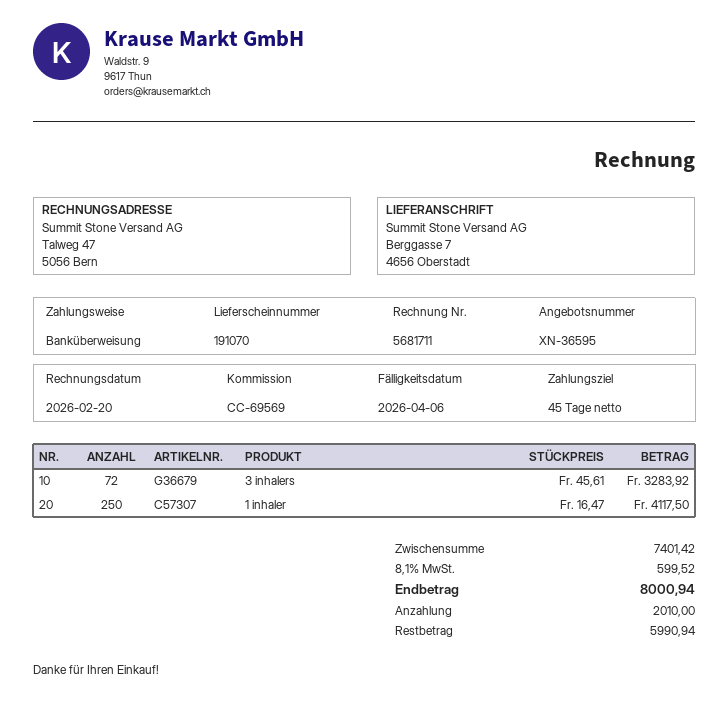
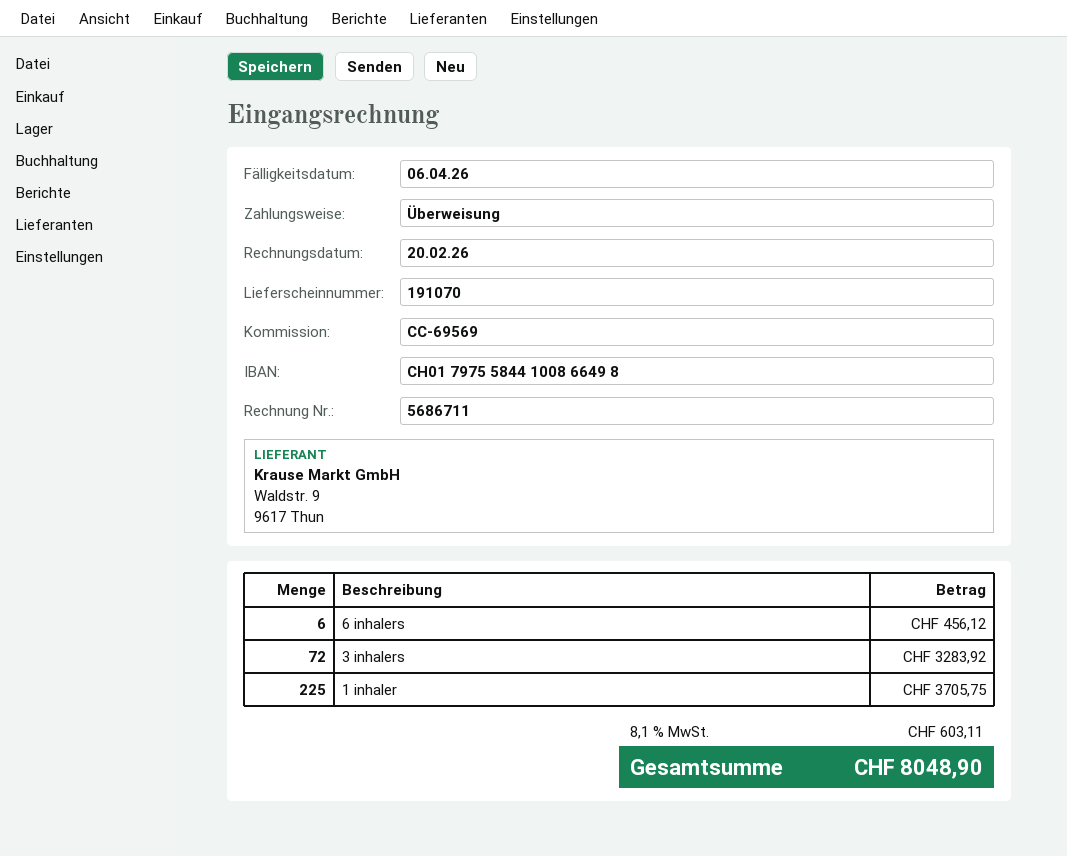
invoice number: 5681711 -> 5686711
1 inhaler: 250 for 4117.50 -> 225 for 3705.75
6 inhalers: none -> 6 for 456.12
tax: 8.1% = 599.52 -> 8.1% = 603.11
total: 8000.94 -> 8048.90

